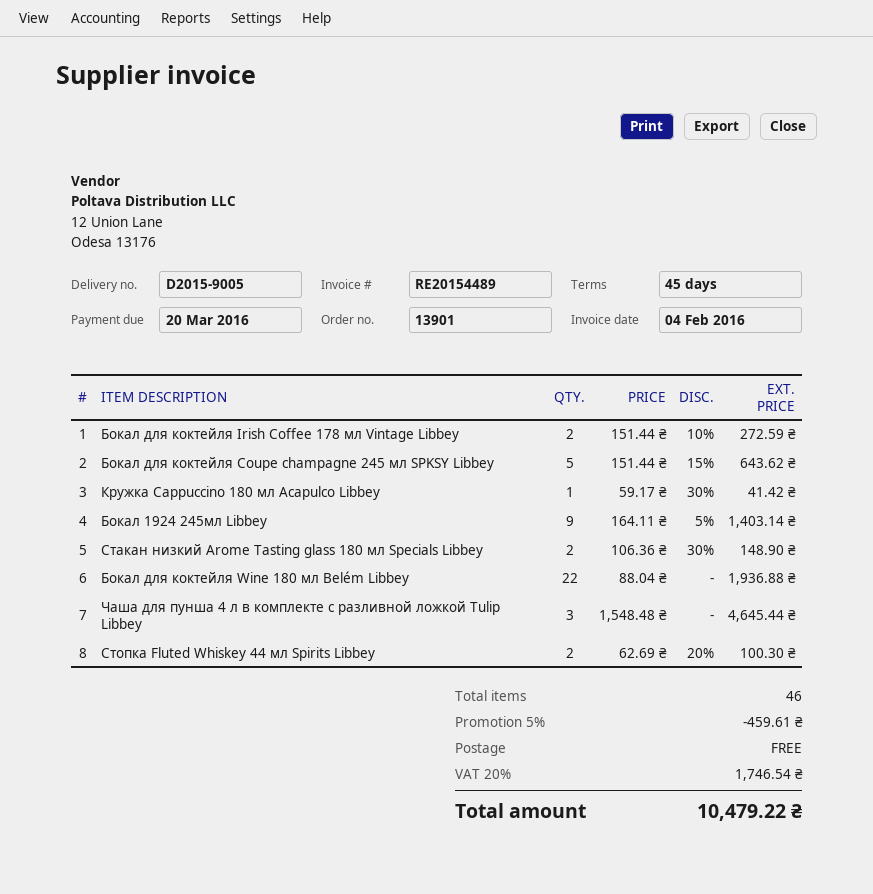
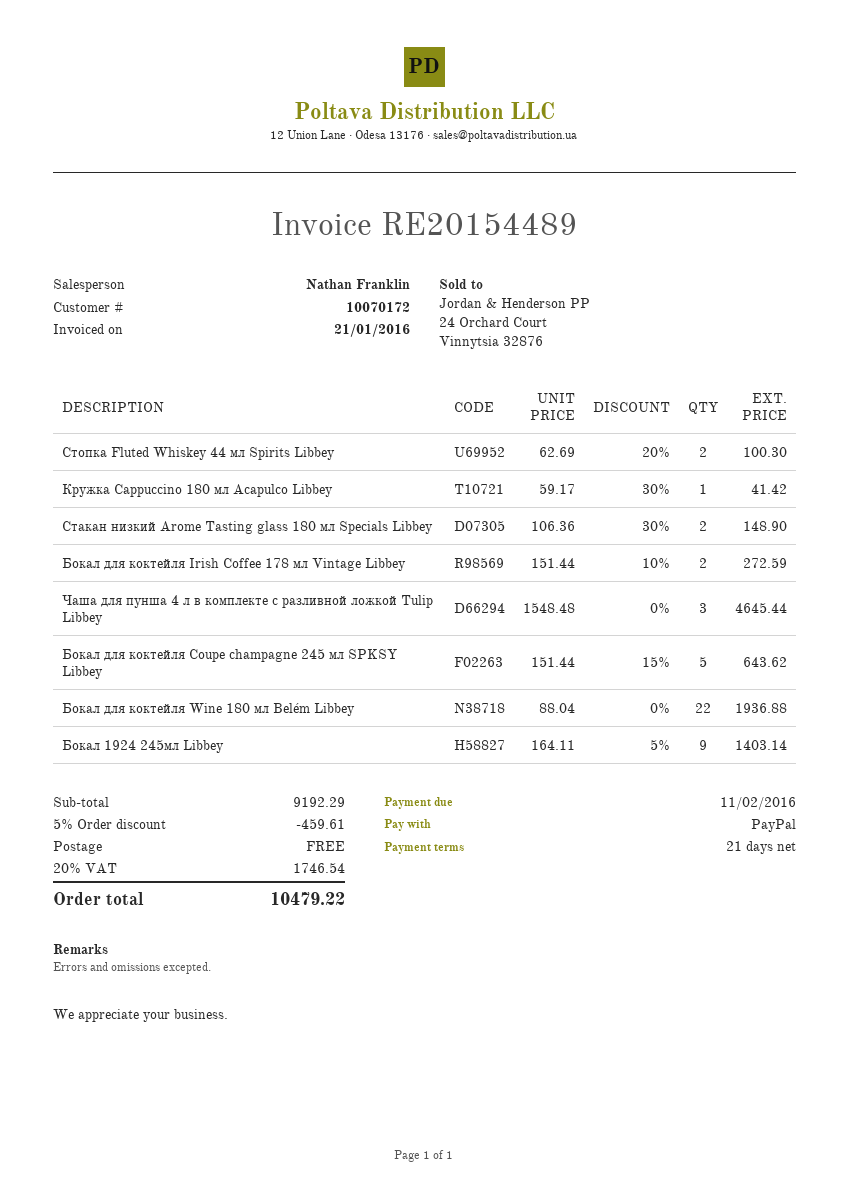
invoice date: 2016-02-04 -> 2016-01-21
payment terms: 45 days -> 21 days
due date: 2016-03-20 -> 2016-02-11

